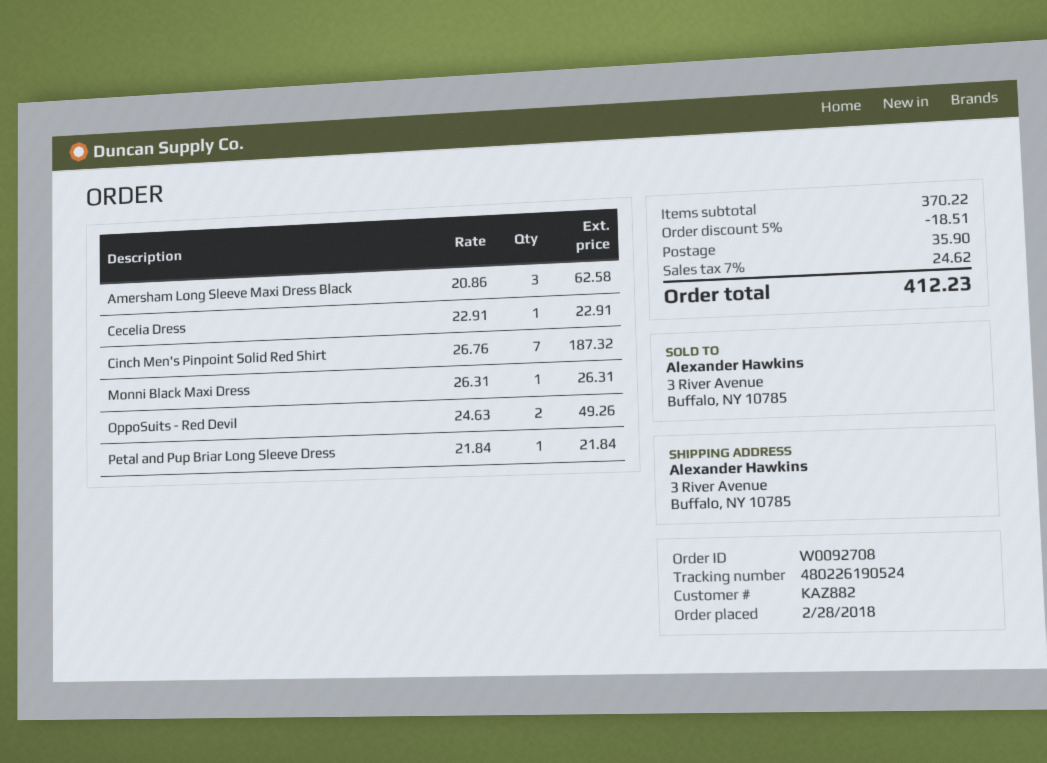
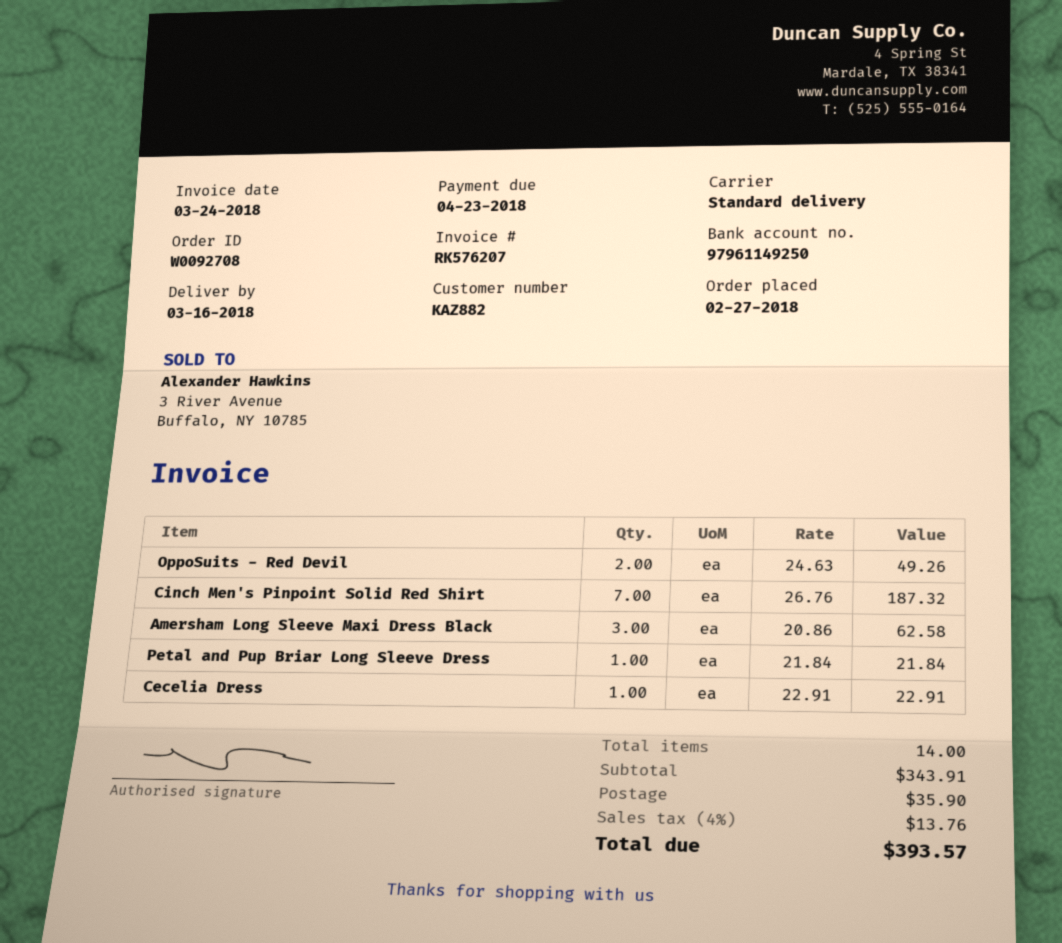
order date: 2018-02-28 -> 2018-02-27
Monni Black Maxi Dress: 1 x 26.31 = 26.31 -> none
subtotal: 370.22 -> 343.91
discount: 5% = 18.51 -> none
tax: 7% = 24.62 -> 4% = 13.76
total: 412.23 -> 393.57

